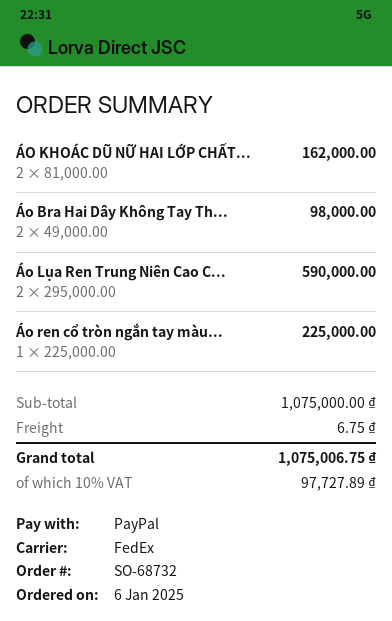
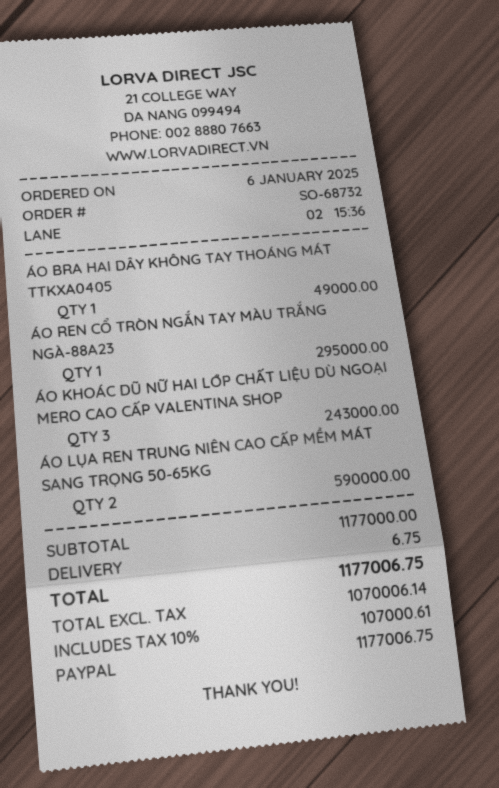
ÁO KHOÁC DŨ NỮ HAI LỚP CHẤT...: 2 for 162000.00 -> 3 for 243000.00
Áo Bra Hai Dây Không Tay Th...: 2 for 98000.00 -> 1 for 49000.00
Áo ren cổ tròn ngắn tay màu...: 1 for 225000.00 -> 1 for 295000.00
subtotal: 1075000.00 -> 1177000.00
tax: 10% = 97727.89 -> 10% = 107000.61
total: 1075006.75 -> 1177006.75

